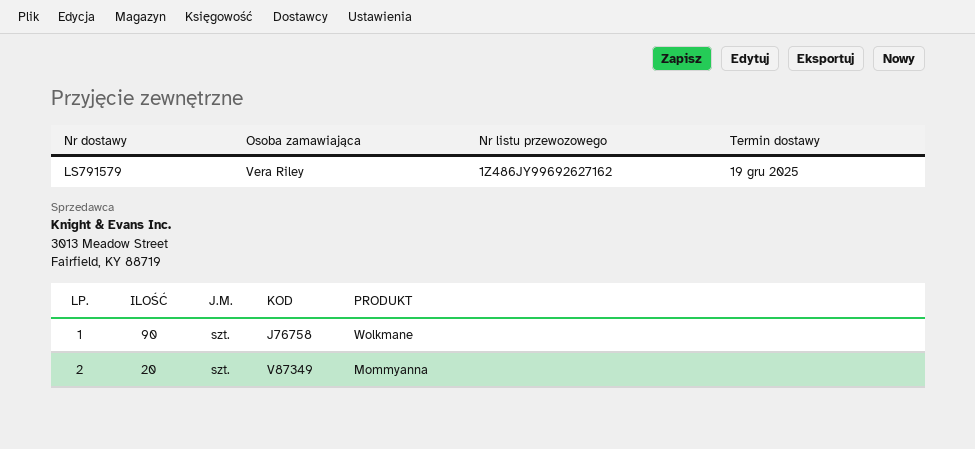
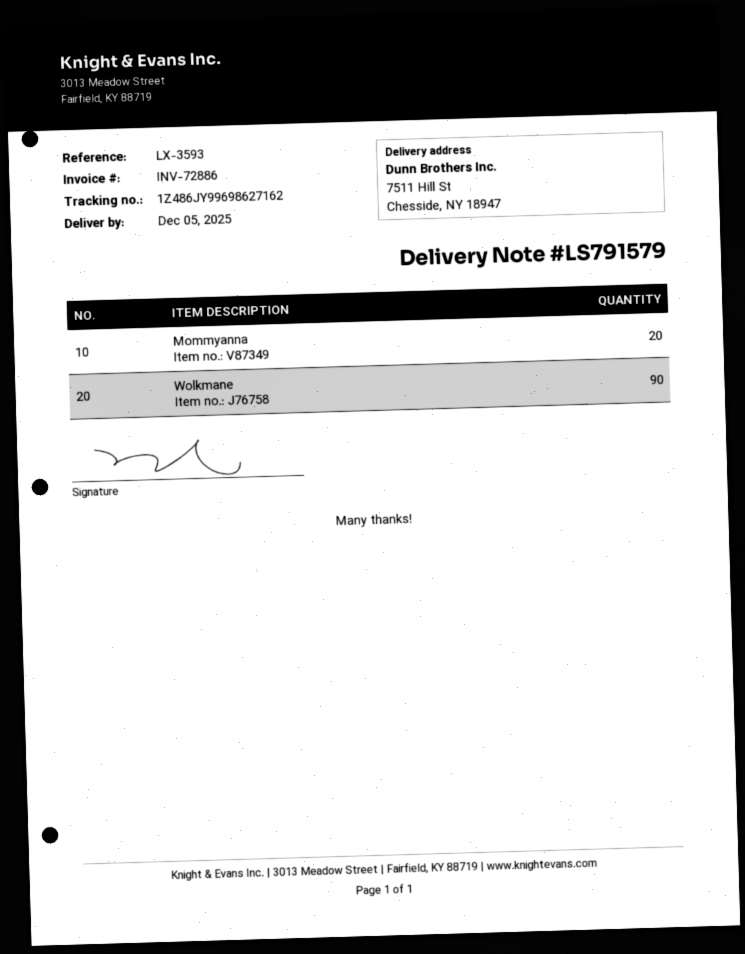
delivery date: 2025-12-19 -> 2025-12-05
tracking number: 1Z486JY99692627162 -> 1Z486JY99698627162

